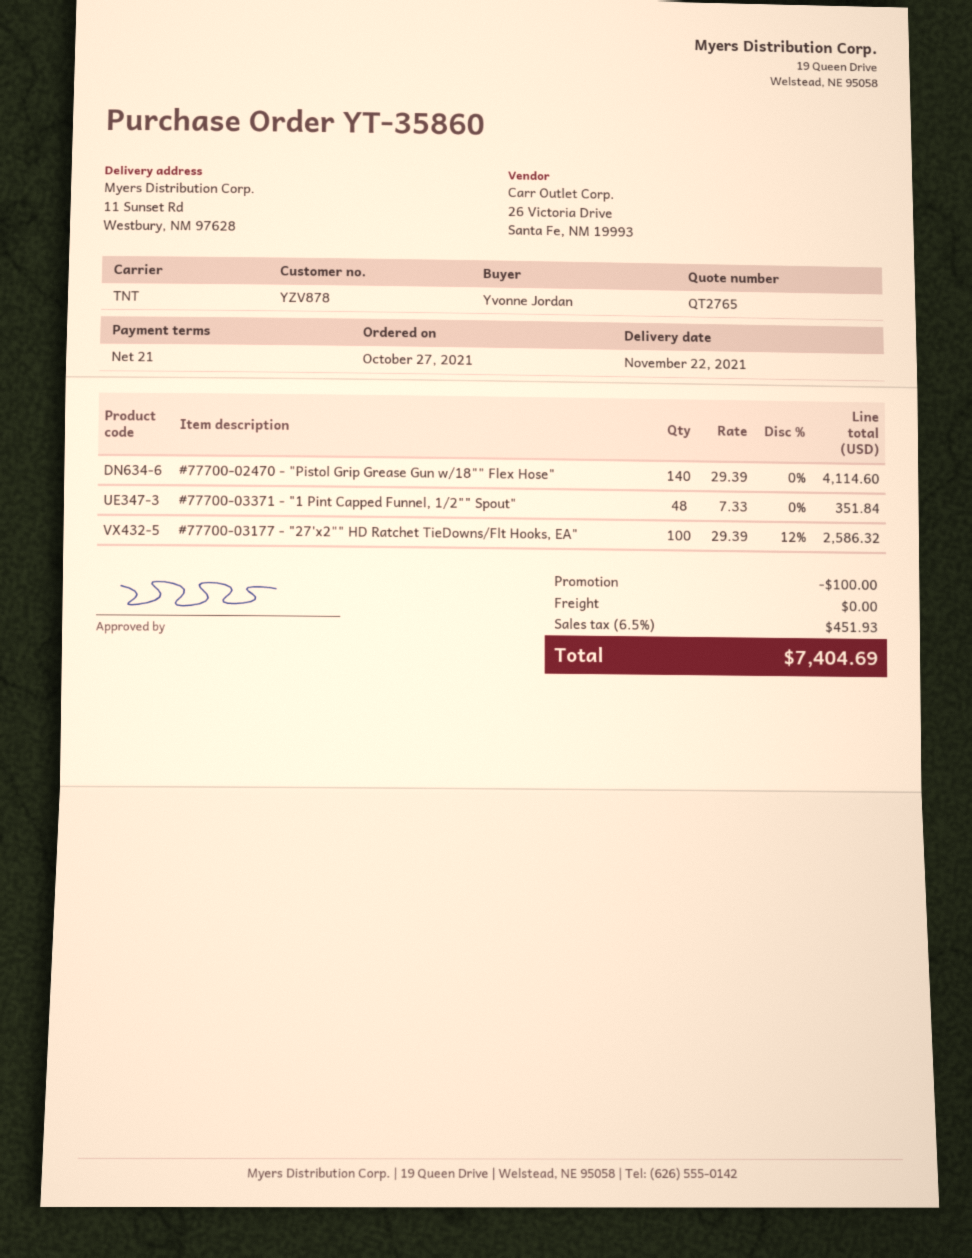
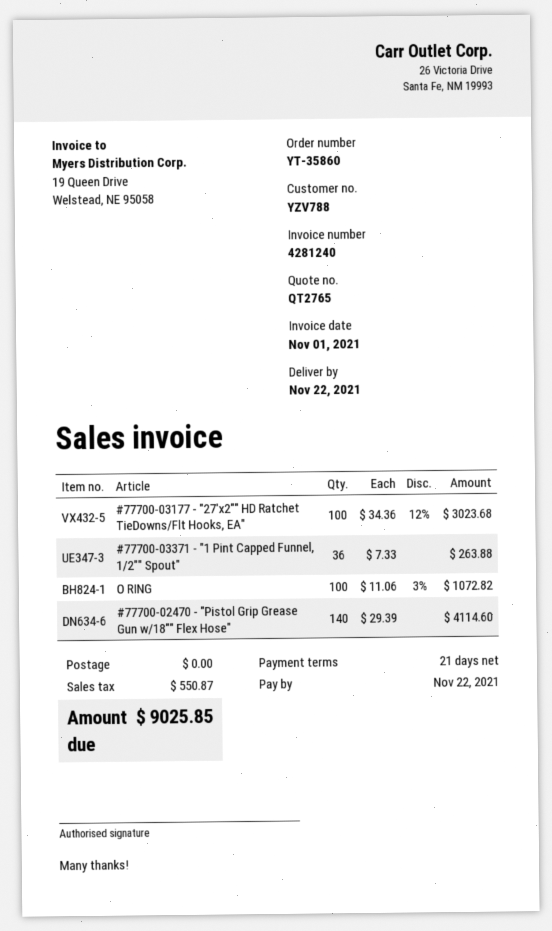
customer number: YZV878 -> YZV788
#77700-03371 - "1 Pint Capped Funnel, 1/2"" Spout": 48 x 7.33 = 351.84 -> 36 x 7.33 = 263.88
#77700-03177 - "27'x2"" HD Ratchet TieDowns/Flt Hooks, EA": 100 x 29.39 - 12% = 2586.32 -> 100 x 34.36 - 12% = 3023.68
O RING: none -> 100 x 11.06 - 3% = 1072.82
discount: 100.00 -> none
tax: 451.93 -> 550.87
total: 7404.69 -> 9025.85

